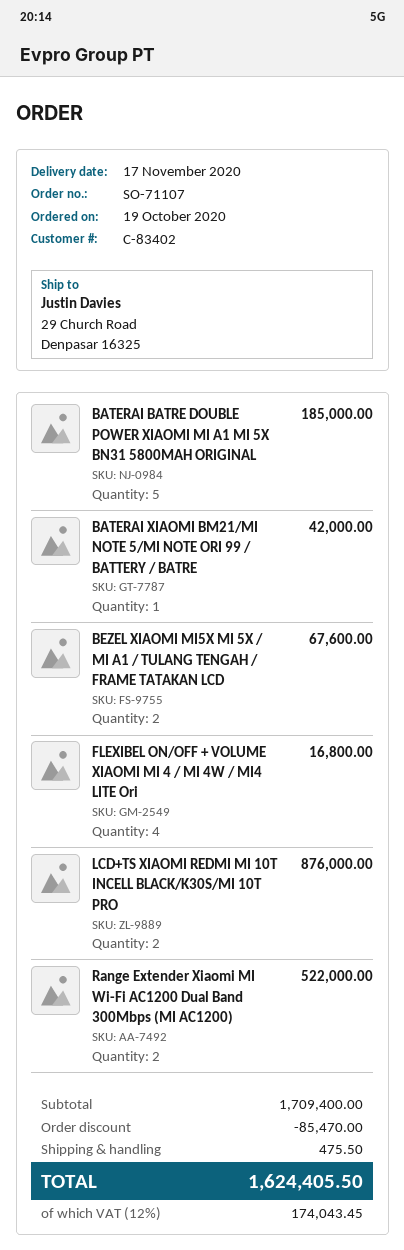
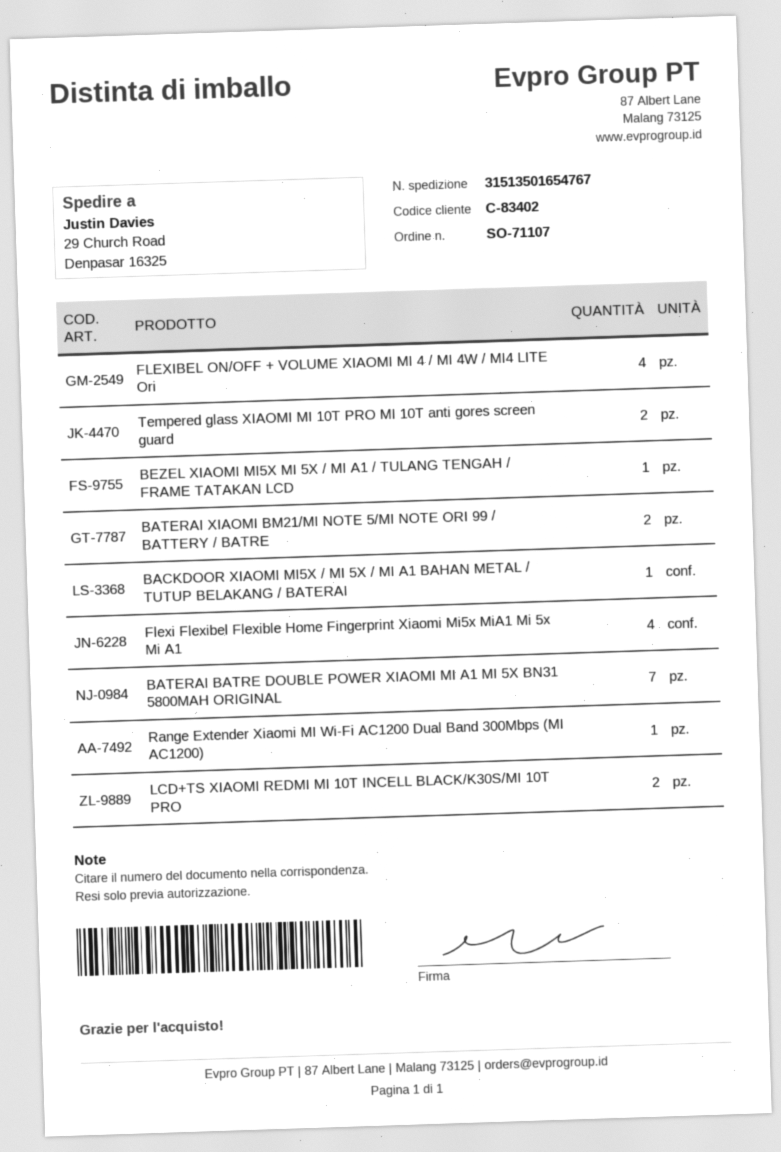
BATERAI BATRE DOUBLE POWER XIAOMI MI A1 MI 5X BN31 5800MAH ORIGINAL: 5 -> 7
BATERAI XIAOMI BM21/MI NOTE 5/MI NOTE ORI 99 / BATTERY / BATRE: 1 -> 2
BEZEL XIAOMI MI5X MI 5X / MI A1 / TULANG TENGAH / FRAME TATAKAN LCD: 2 -> 1
Range Extender Xiaomi MI Wi-Fi AC1200 Dual Band 300Mbps (MI AC1200): 2 -> 1
Tempered glass XIAOMI MI 10T PRO MI 10T anti gores screen guard: none -> 2
BACKDOOR XIAOMI MI5X / MI 5X / MI A1 BAHAN METAL / TUTUP BELAKANG / BATERAI: none -> 1
Flexi Flexibel Flexible Home Fingerprint Xiaomi Mi5x MiA1 Mi 5x Mi A1: none -> 4

